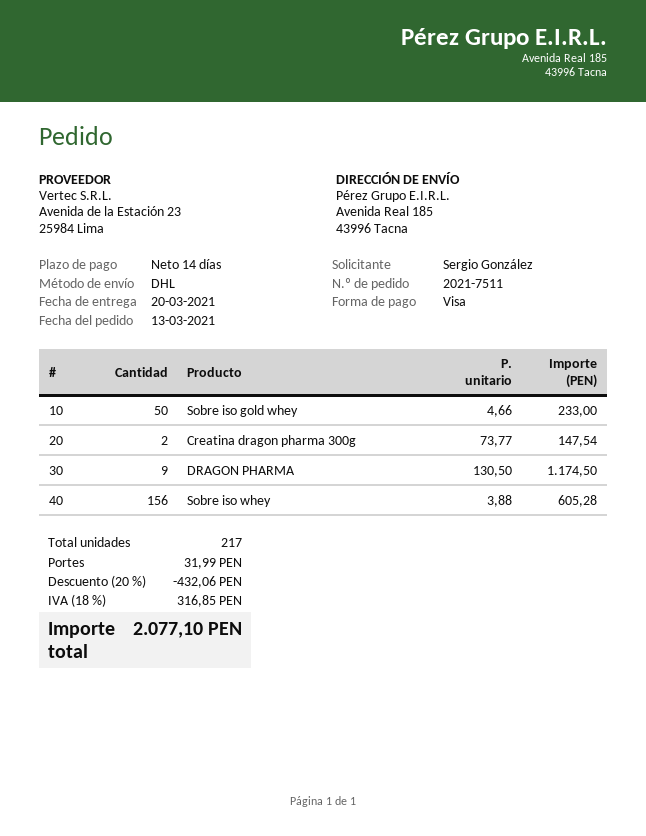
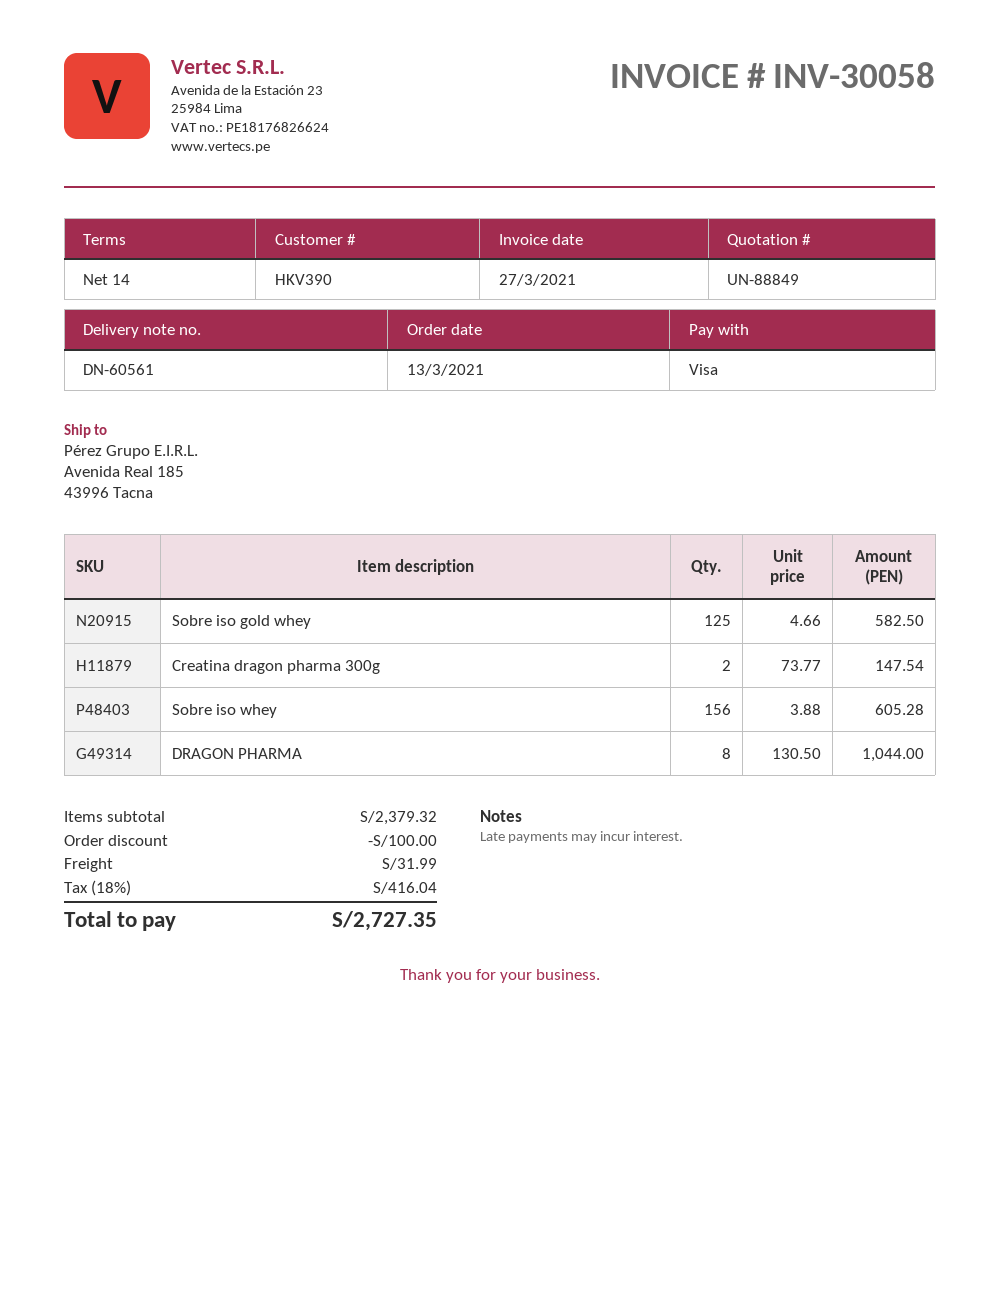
Sobre iso gold whey: 50 x 4.66 = 233.00 -> 125 x 4.66 = 582.50
DRAGON PHARMA: 9 x 130.50 = 1174.50 -> 8 x 130.50 = 1044.00
discount: 432.06 -> 100.00
tax: 18% = 316.85 -> 18% = 416.04
total: 2077.10 -> 2727.35

